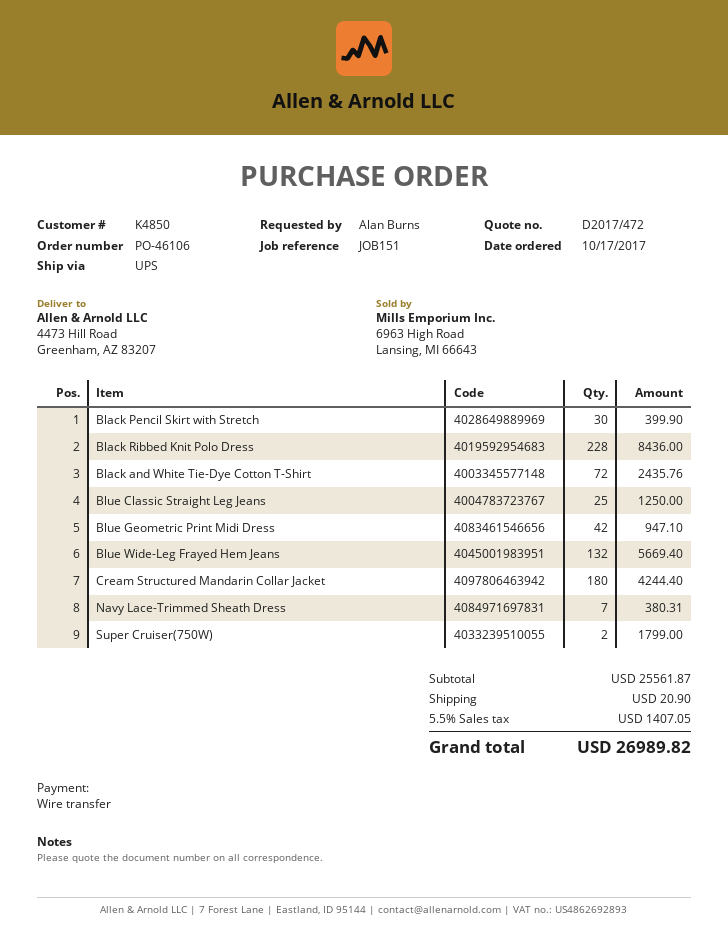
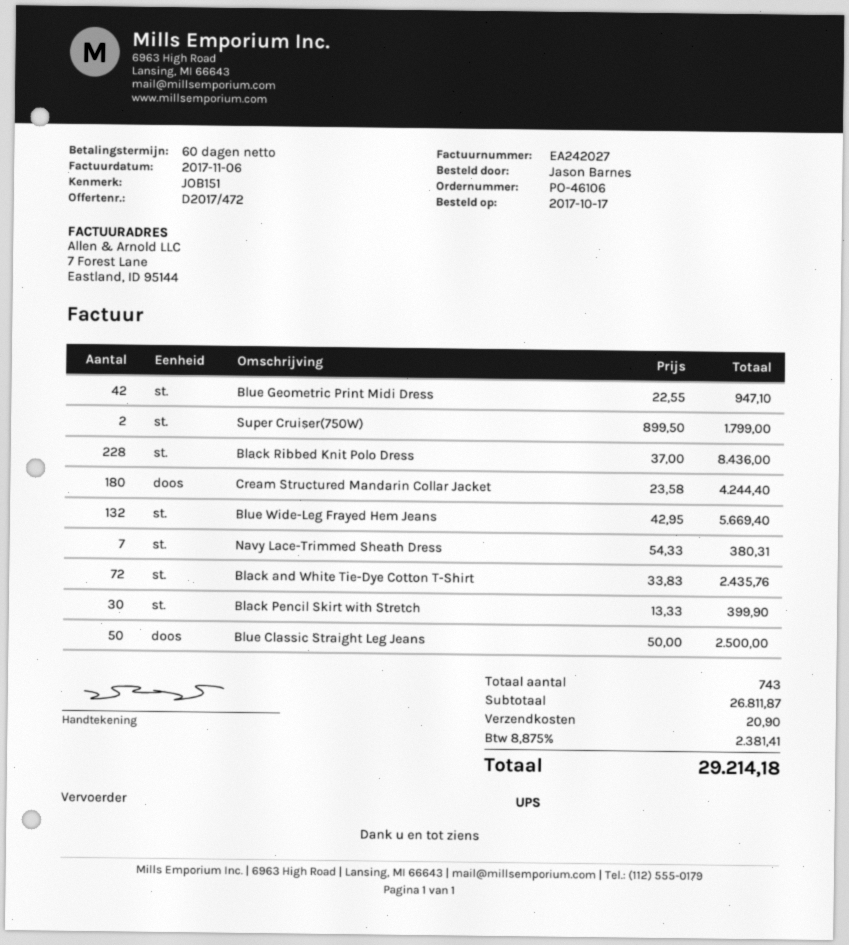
ordered by: Alan Burns -> Jason Barnes
Blue Classic Straight Leg Jeans: 25 for 1250.00 -> 50 for 2500.00
subtotal: 25561.87 -> 26811.87
tax: 5.5% = 1407.05 -> 8.875% = 2381.41
total: 26989.82 -> 29214.18

